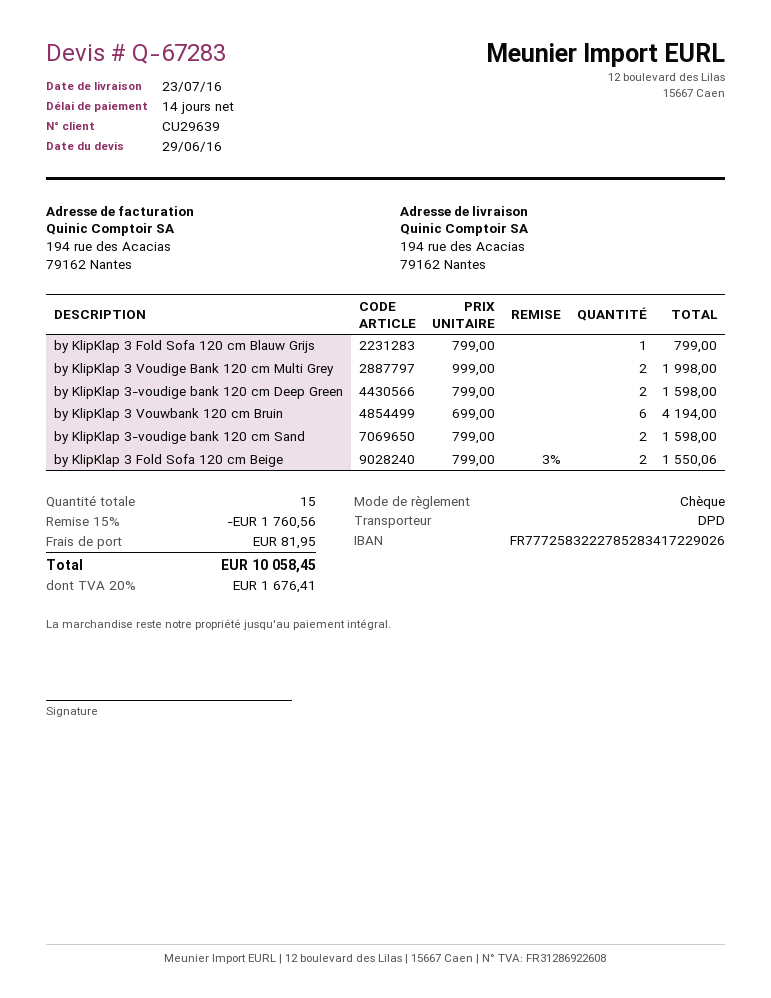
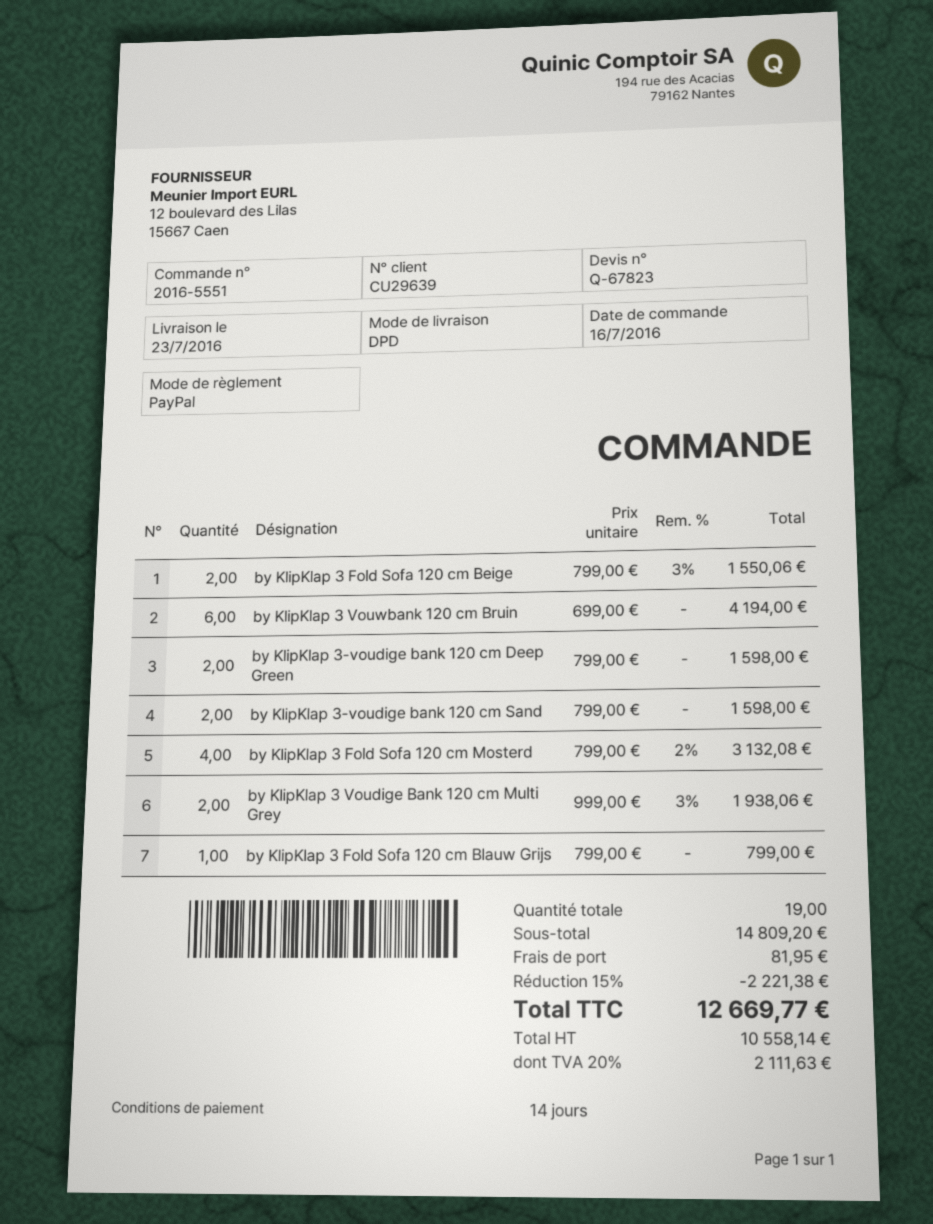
quote number: Q-67283 -> Q-67823
payment method: cheque -> PayPal
by KlipKlap 3 Voudige Bank 120 cm Multi Grey: 2 x 999.00 = 1998.00 -> 2 x 999.00 - 3% = 1938.06
by KlipKlap 3 Fold Sofa 120 cm Mosterd: none -> 4 x 799.00 - 2% = 3132.08
total quantity: 15 -> 19
discount: 15% = 1760.56 -> 15% = 2221.38
tax: 20% = 1676.41 -> 20% = 2111.63
total: 10058.45 -> 12669.77

